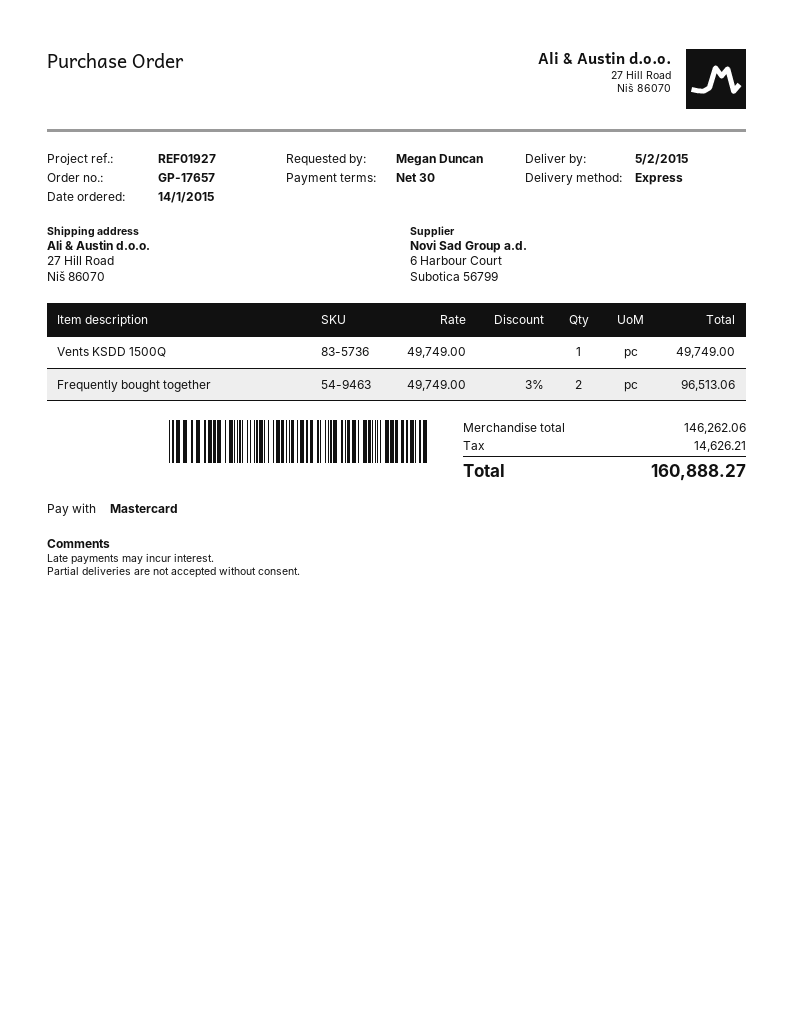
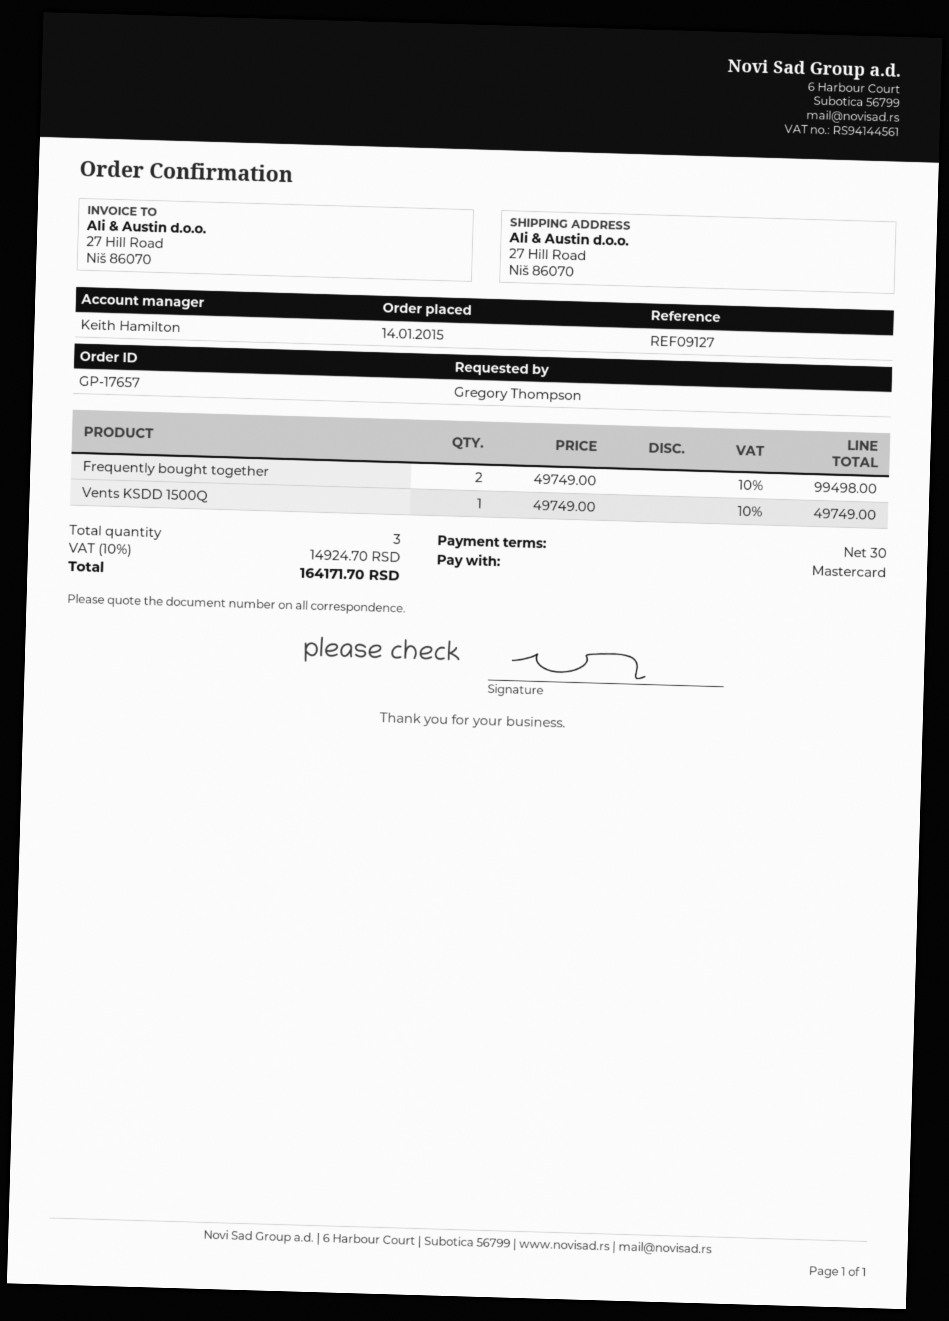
reference: REF01927 -> REF09127
ordered by: Megan Duncan -> Gregory Thompson
Frequently bought together: 2 x 49749.00 - 3% = 96513.06 -> 2 x 49749.00 = 99498.00
tax: 14626.21 -> 14924.70
total: 160888.27 -> 164171.70

